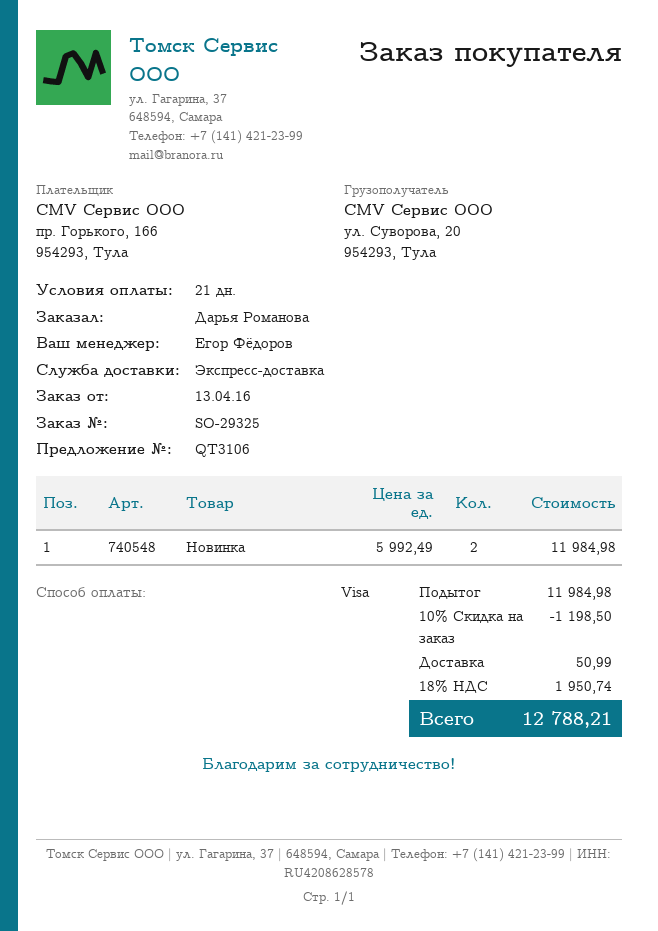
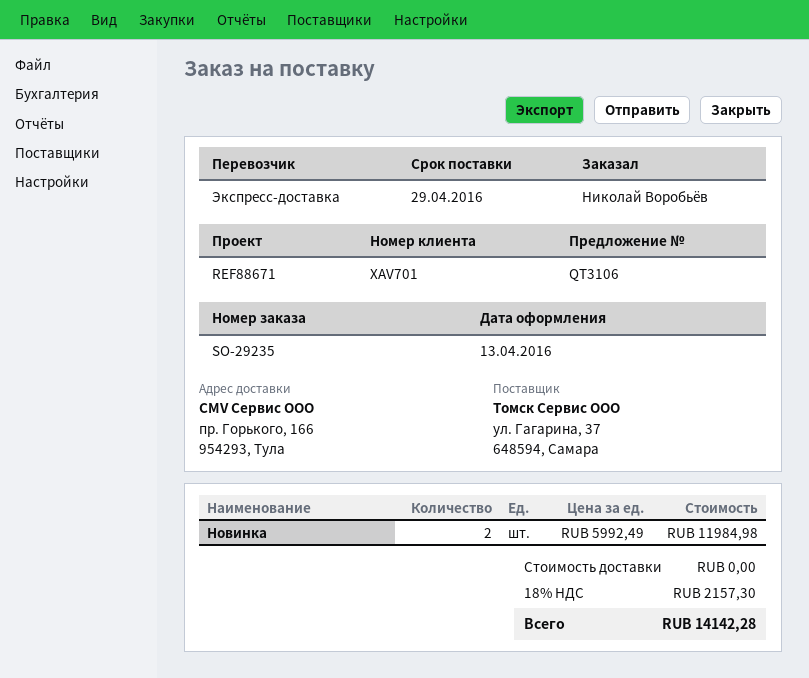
order number: SO-29325 -> SO-29235
ordered by: Дарья Романова -> Николай Воробьёв
ship to: ул. Суворова, 20, 954293, Тула -> пр. Горького, 166, 954293, Тула
discount: 10% = 1198.50 -> none
shipping: 50.99 -> 0.00
tax: 18% = 1950.74 -> 18% = 2157.30
total: 12788.21 -> 14142.28

